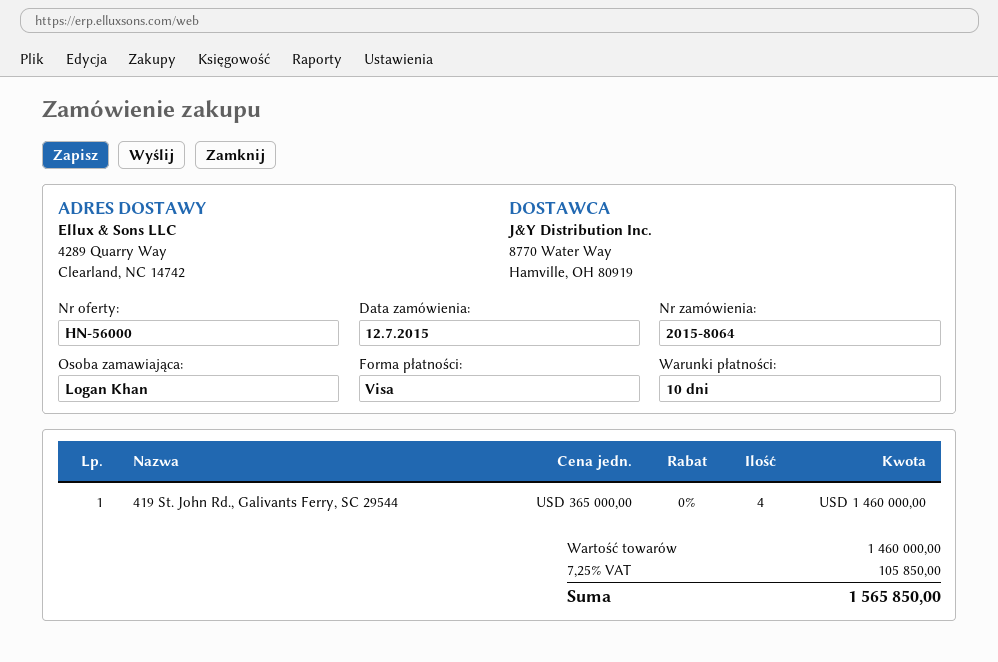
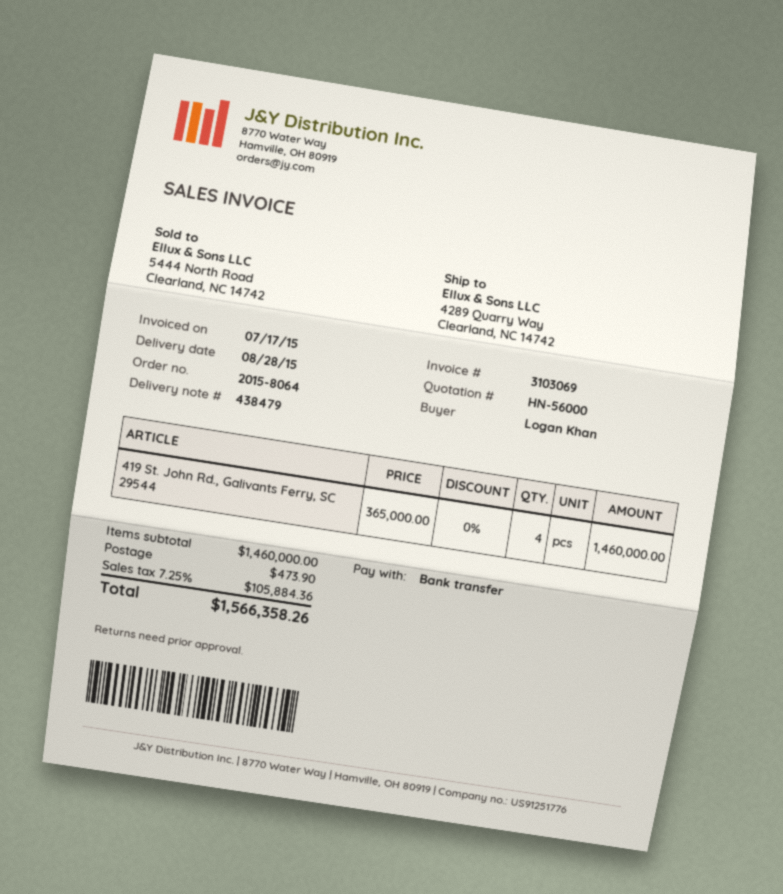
payment method: Visa -> bank transfer
shipping: none -> 473.90
tax: 7.25% = 105850.00 -> 7.25% = 105884.36
total: 1565850.00 -> 1566358.26

